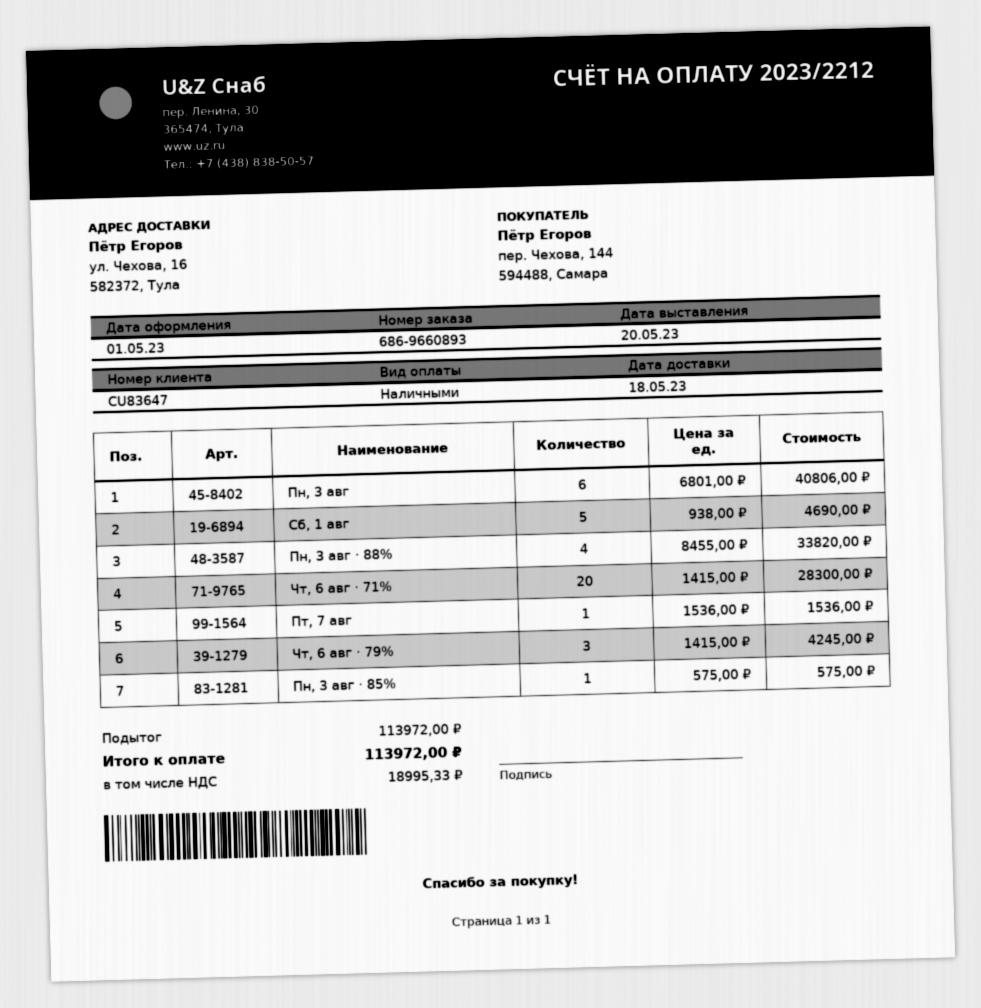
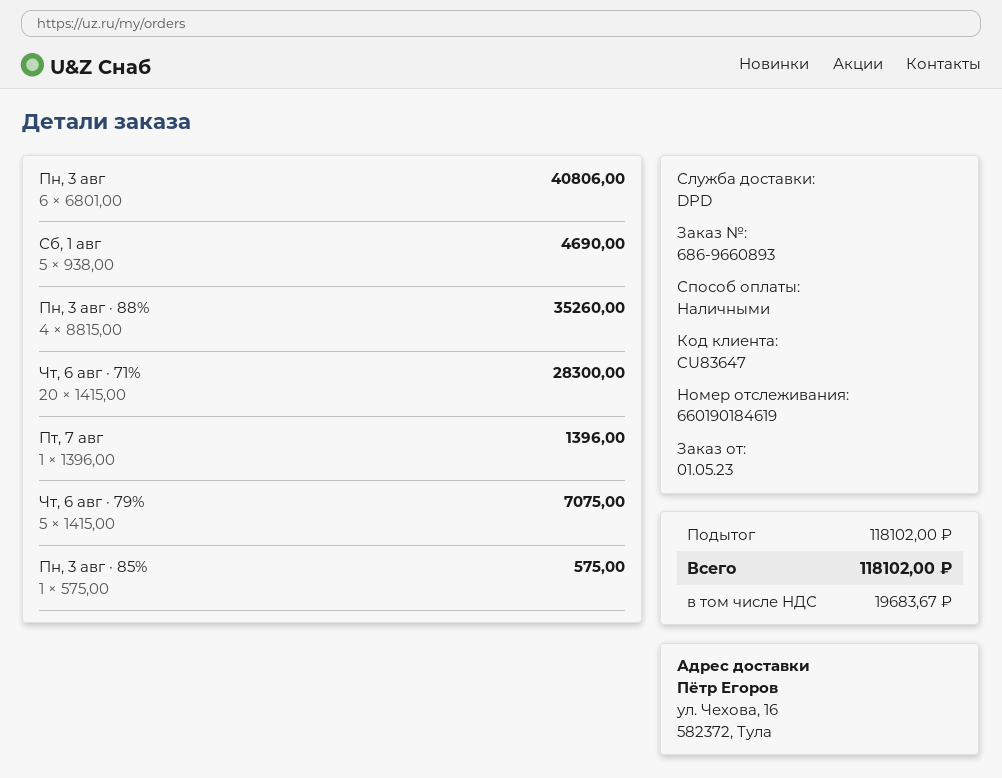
Пн, 3 авг · 88%: 4 x 8455.00 = 33820.00 -> 4 x 8815.00 = 35260.00
Пт, 7 авг: 1 x 1536.00 = 1536.00 -> 1 x 1396.00 = 1396.00
Чт, 6 авг · 79%: 3 x 1415.00 = 4245.00 -> 5 x 1415.00 = 7075.00
subtotal: 113972.00 -> 118102.00
tax: 18995.33 -> 19683.67
total: 113972.00 -> 118102.00

